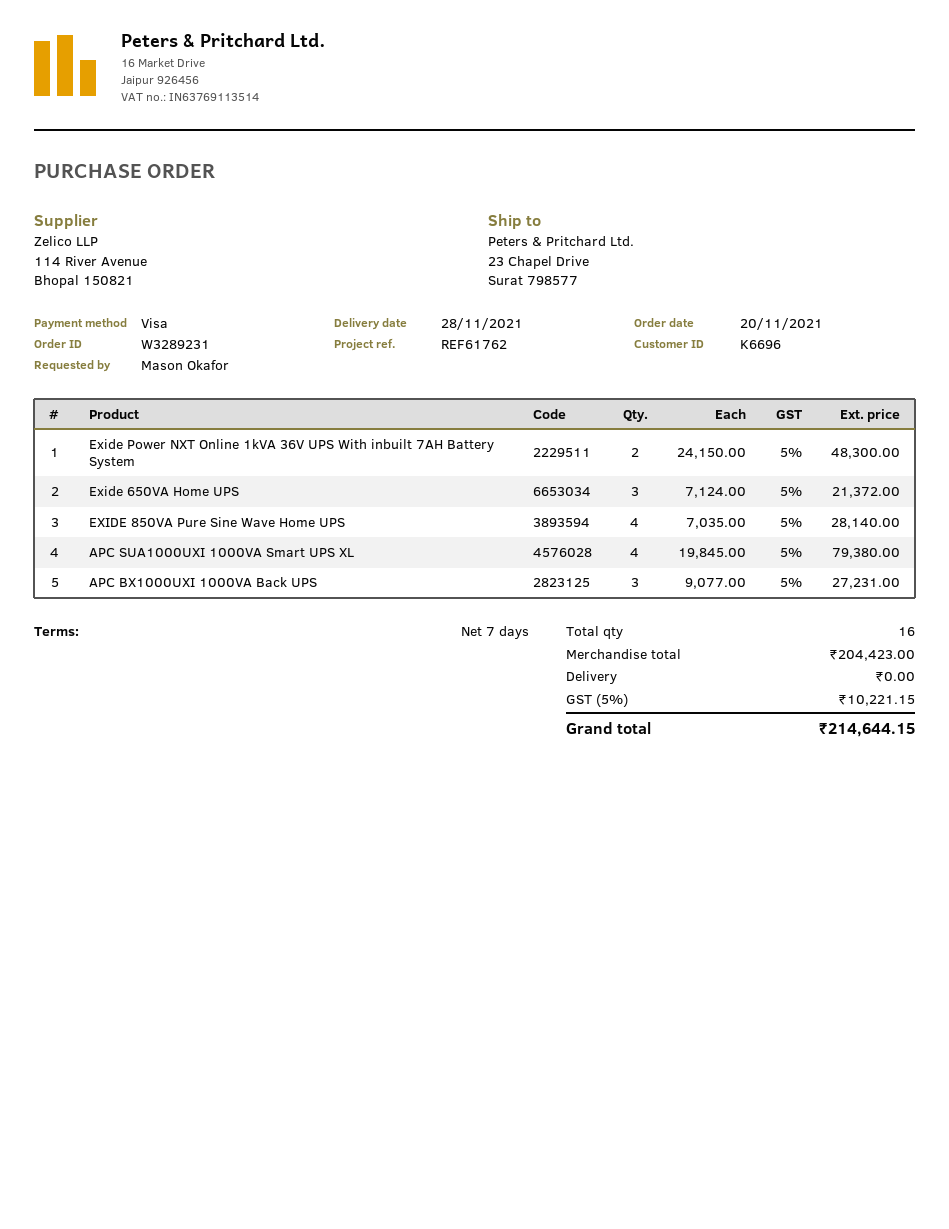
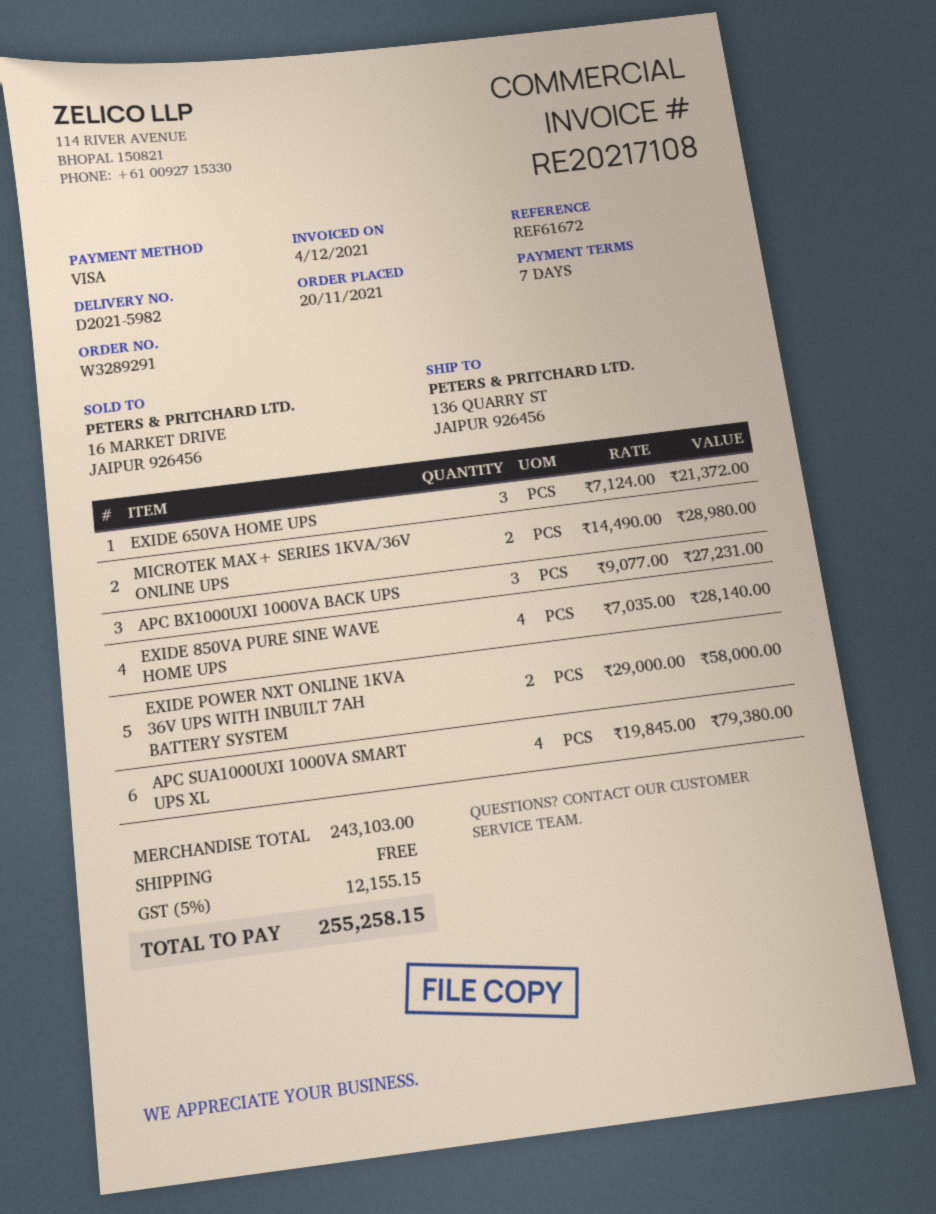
order number: W3289231 -> W3289291
reference: REF61762 -> REF61672
ship to: 23 Chapel Drive, Surat 798577 -> 136 QUARRY ST, JAIPUR 926456
Exide Power NXT Online 1kVA 36V UPS With inbuilt 7AH Battery System: 2 x 24150.00 = 48300.00 -> 2 x 29000.00 = 58000.00
MICROTEK MAX+ SERIES 1KVA/36V ONLINE UPS: none -> 2 x 14490.00 = 28980.00
subtotal: 204423.00 -> 243103.00
tax: 5% = 10221.15 -> 5% = 12155.15
total: 214644.15 -> 255258.15

